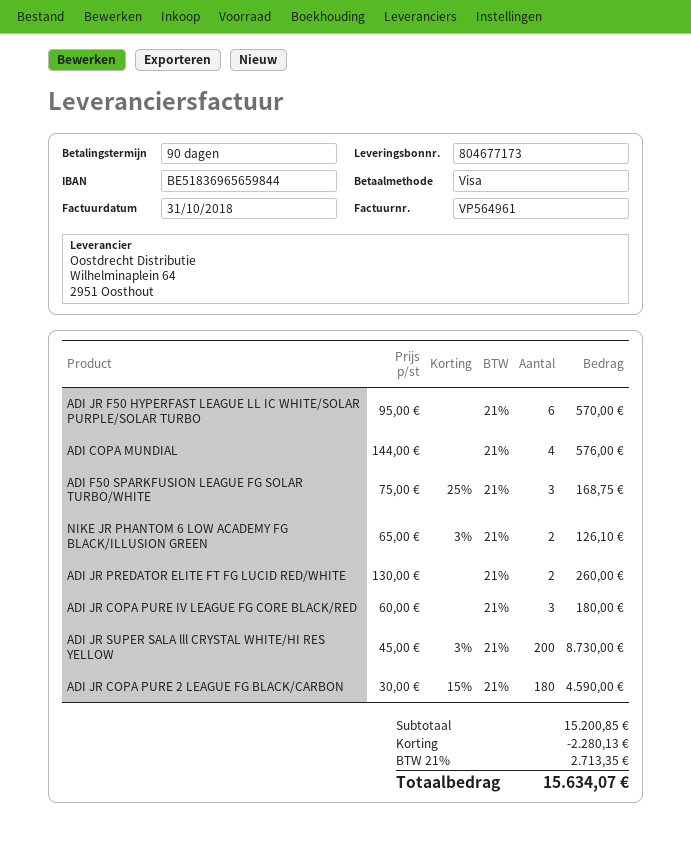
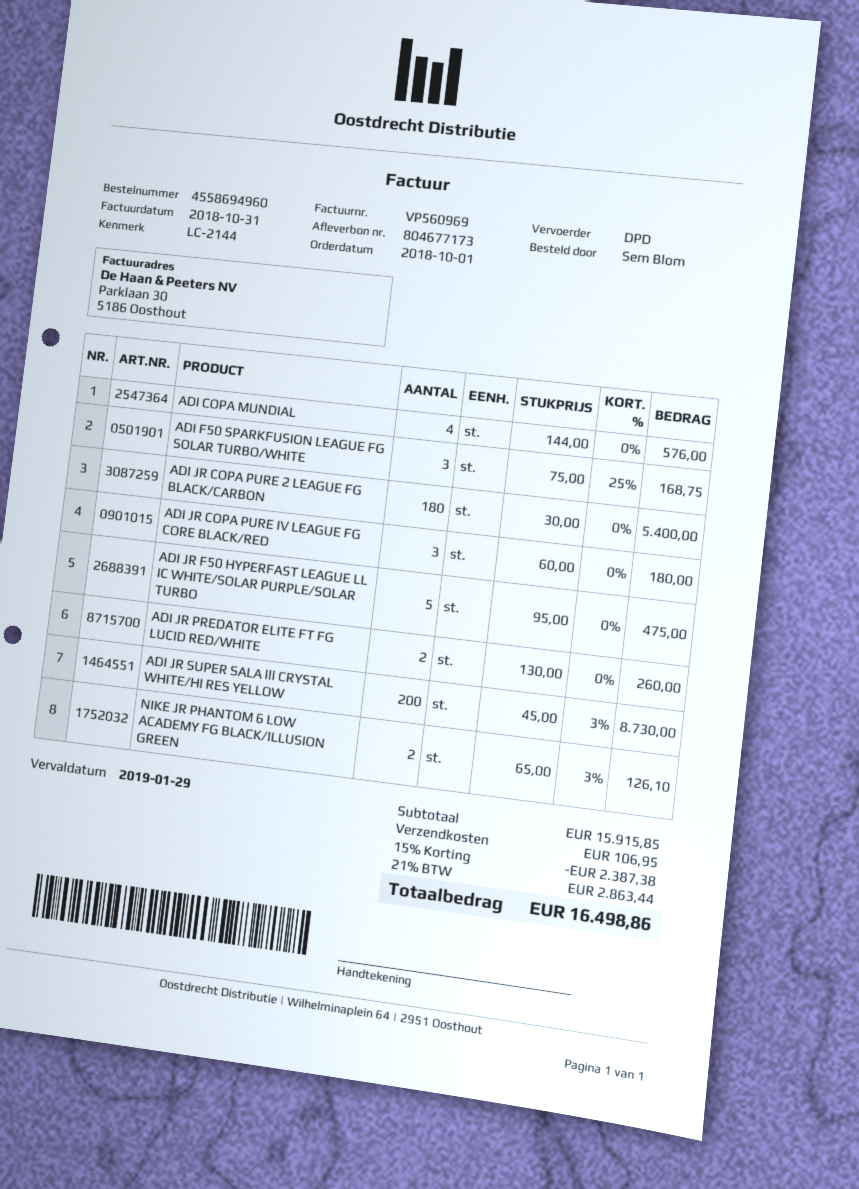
invoice number: VP564961 -> VP560969
ADI JR F50 HYPERFAST LEAGUE LL IC WHITE/SOLAR PURPLE/SOLAR TURBO: 6 x 95.00 = 570.00 -> 5 x 95.00 = 475.00
ADI JR COPA PURE 2 LEAGUE FG BLACK/CARBON: 180 x 30.00 - 15% = 4590.00 -> 180 x 30.00 = 5400.00
subtotal: 15200.85 -> 15915.85
discount: 2280.13 -> 2387.38
shipping: none -> 106.95
tax: 21% = 2713.35 -> 21% = 2863.44
total: 15634.07 -> 16498.86

